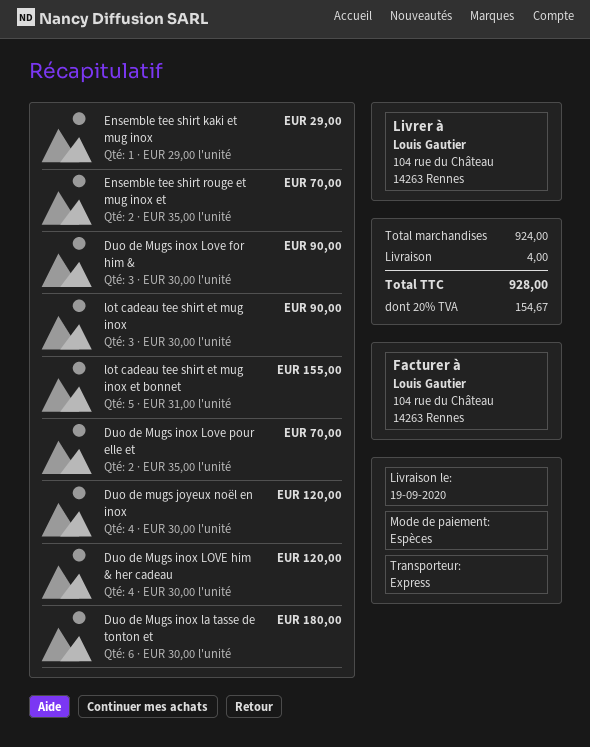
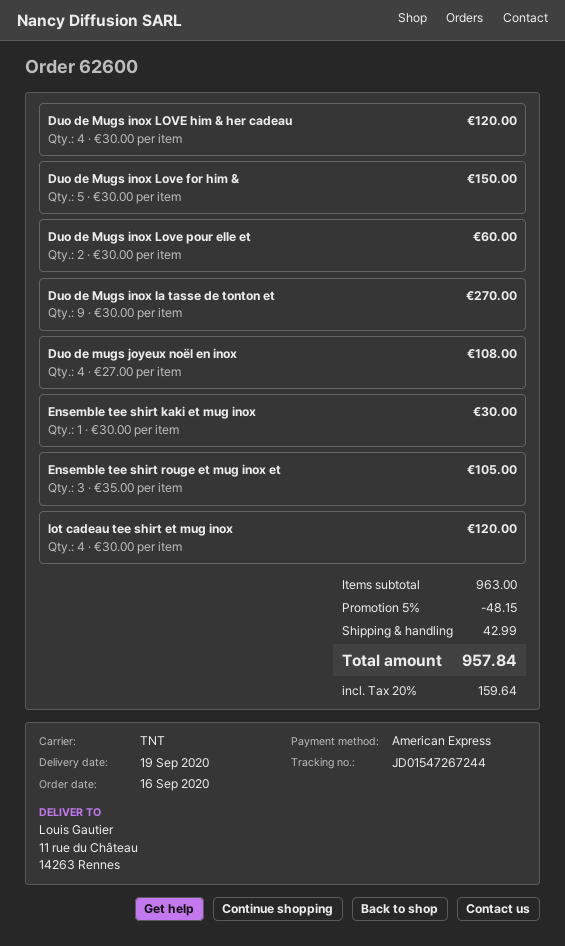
payment method: cash -> American Express
shipping method: express -> TNT
ship to: 104 rue du Château, 14263 Rennes -> 11 rue du Château, 14263 Rennes
Ensemble tee shirt kaki et mug inox: 1 x 29.00 = 29.00 -> 1 x 30.00 = 30.00
Ensemble tee shirt rouge et mug inox et: 2 x 35.00 = 70.00 -> 3 x 35.00 = 105.00
Duo de Mugs inox Love for him &: 3 x 30.00 = 90.00 -> 5 x 30.00 = 150.00
lot cadeau tee shirt et mug inox: 3 x 30.00 = 90.00 -> 4 x 30.00 = 120.00
lot cadeau tee shirt et mug inox et bonnet: 5 x 31.00 = 155.00 -> none
Duo de Mugs inox Love pour elle et: 2 x 35.00 = 70.00 -> 2 x 30.00 = 60.00
Duo de mugs joyeux noël en inox: 4 x 30.00 = 120.00 -> 4 x 27.00 = 108.00
Duo de Mugs inox la tasse de tonton et: 6 x 30.00 = 180.00 -> 9 x 30.00 = 270.00
subtotal: 924.00 -> 963.00
discount: none -> 5% = 48.15
shipping: 4.00 -> 42.99
tax: 20% = 154.67 -> 20% = 159.64
total: 928.00 -> 957.84

